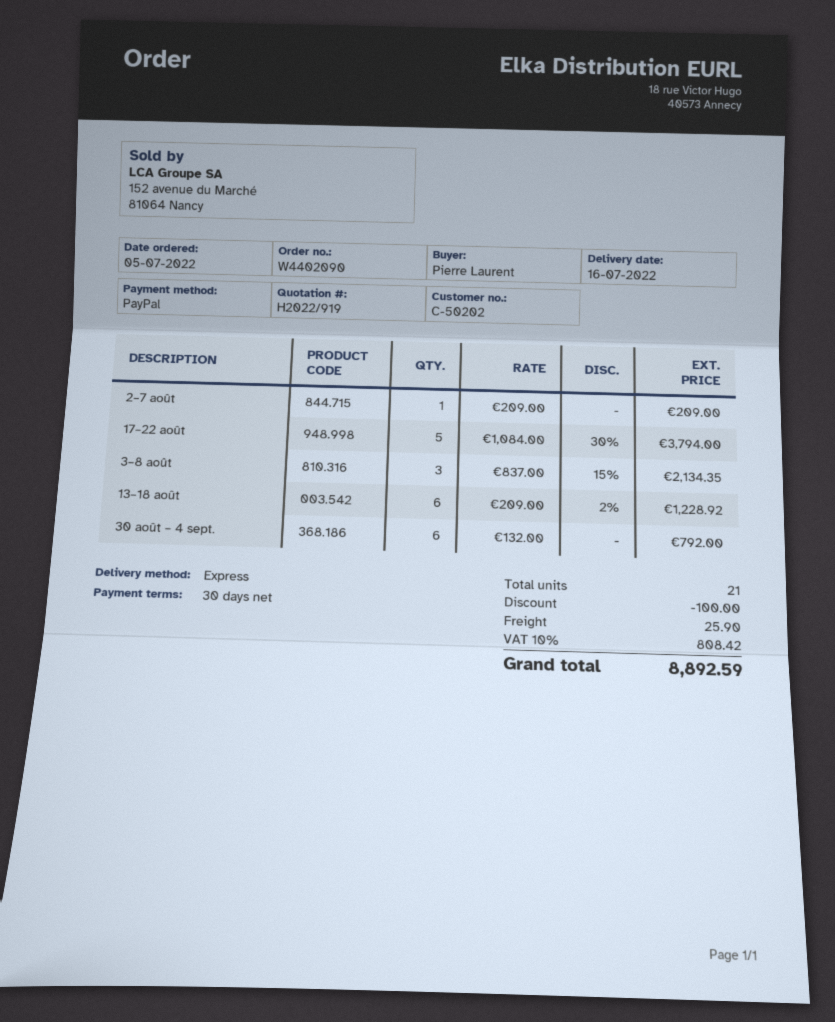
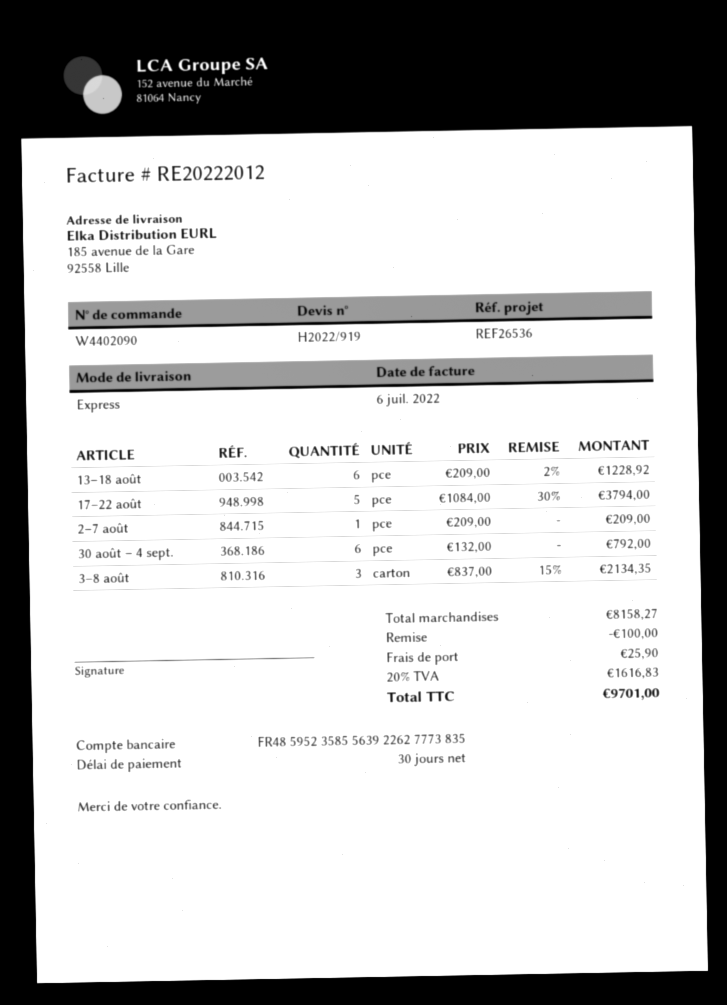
tax: 10% = 808.42 -> 20% = 1616.83
total: 8892.59 -> 9701.00

